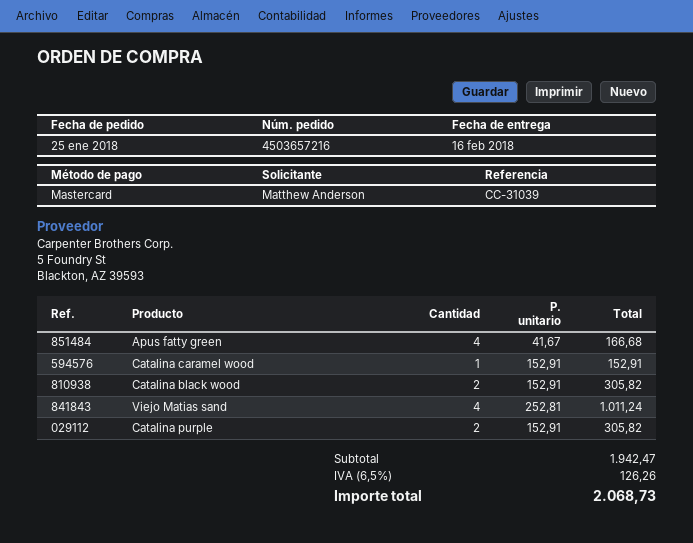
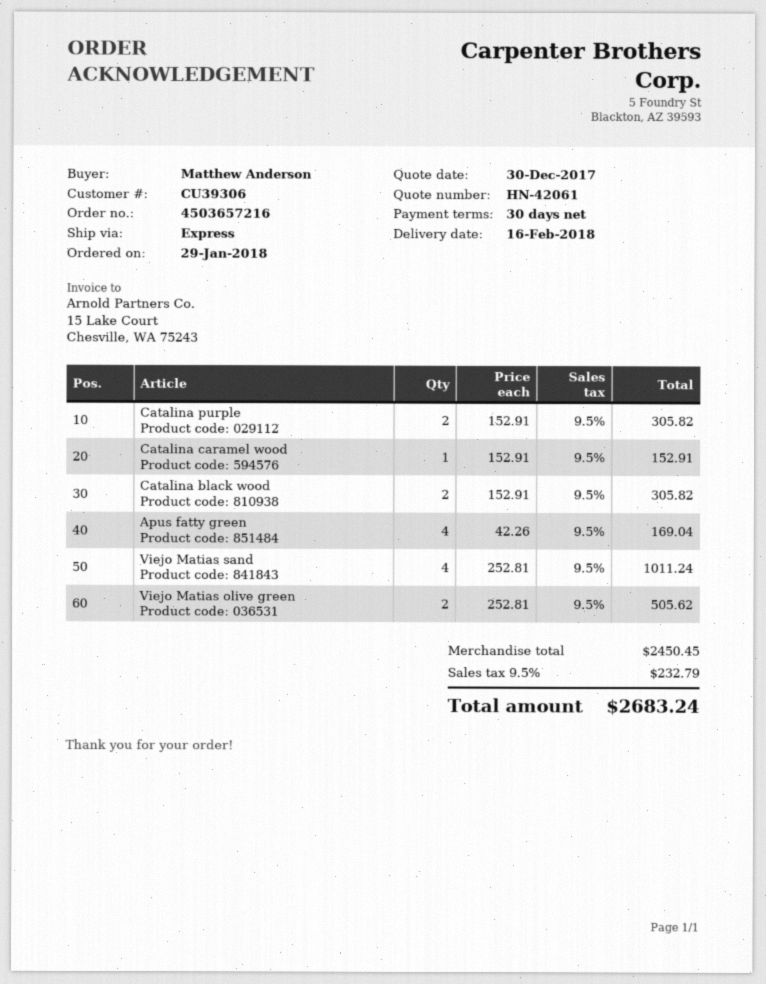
order date: 2018-01-25 -> 2018-01-29
Apus fatty green: 4 x 41.67 = 166.68 -> 4 x 42.26 = 169.04
Viejo Matias olive green: none -> 2 x 252.81 = 505.62
subtotal: 1942.47 -> 2450.45
tax: 6.5% = 126.26 -> 9.5% = 232.79
total: 2068.73 -> 2683.24

